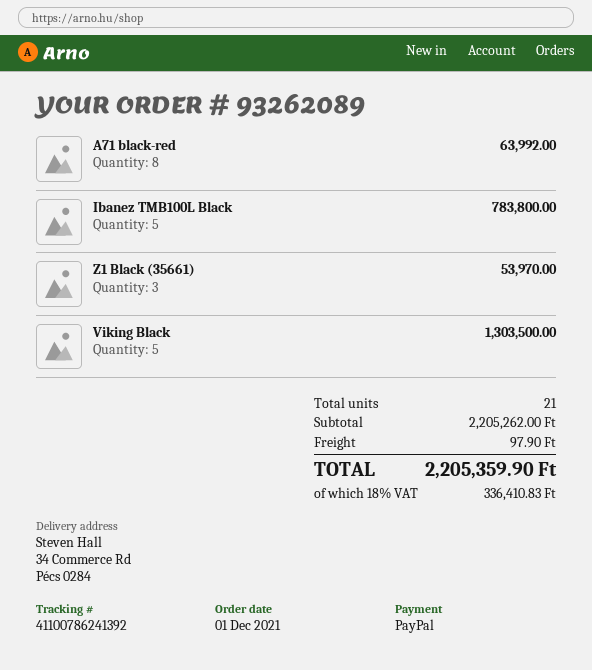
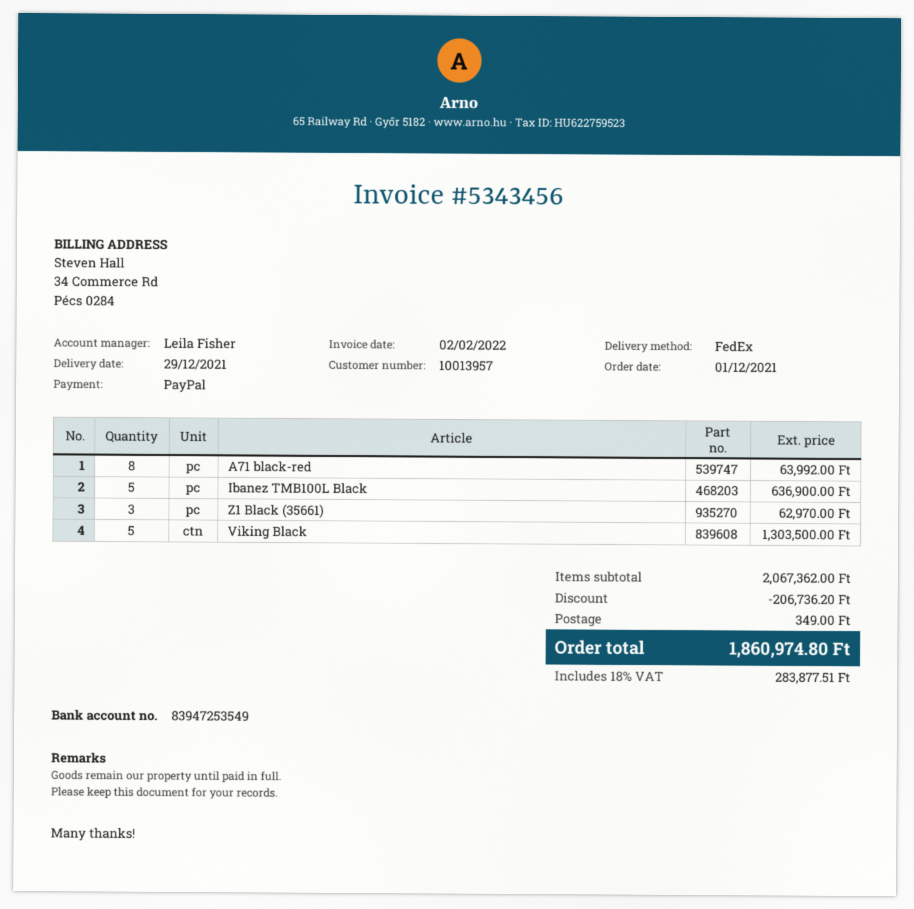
Ibanez TMB100L Black: 5 for 783800.00 -> 5 for 636900.00
Z1 Black (35661): 3 for 53970.00 -> 3 for 62970.00
subtotal: 2205262.00 -> 2067362.00
discount: none -> 206736.20
shipping: 97.90 -> 349.00
tax: 18% = 336410.83 -> 18% = 283877.51
total: 2205359.90 -> 1860974.80

